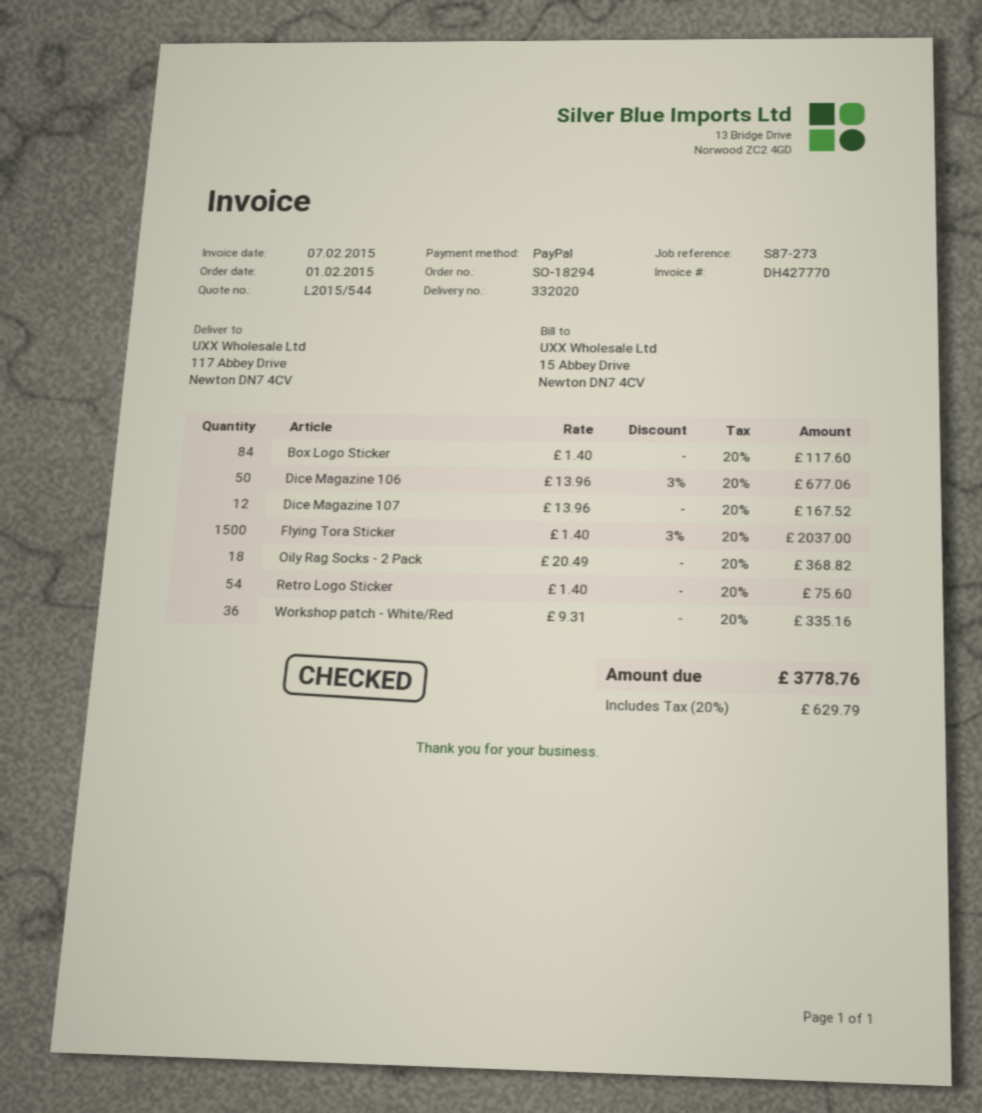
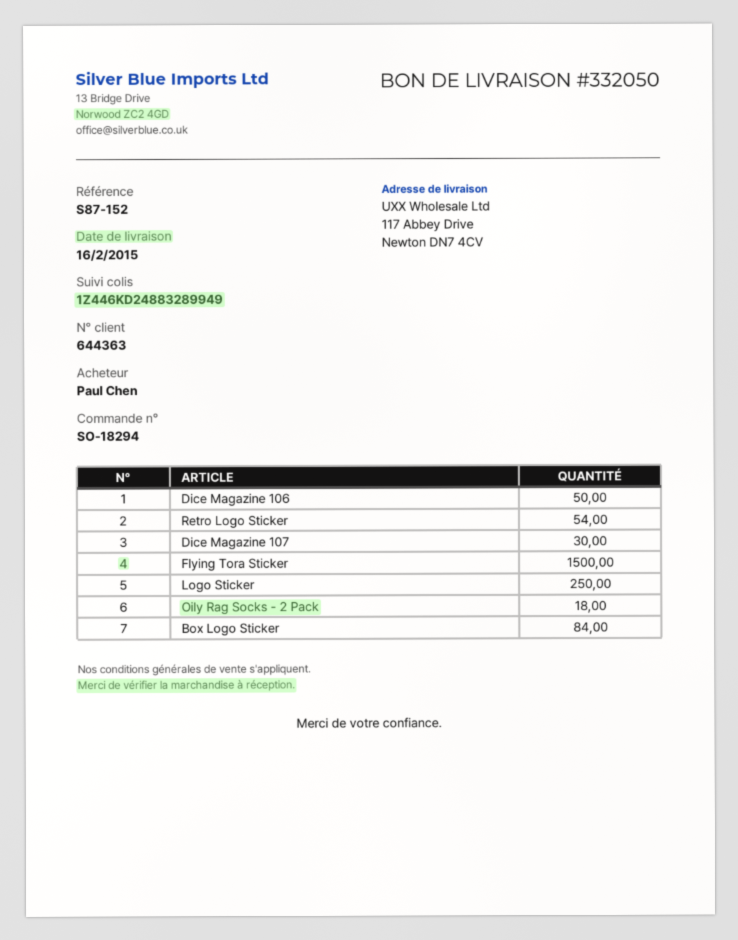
delivery note number: 332020 -> 332050
reference: S87-273 -> S87-152
Dice Magazine 107: 12 -> 30
Workshop patch - White/Red: 36 -> none
Logo Sticker: none -> 250

